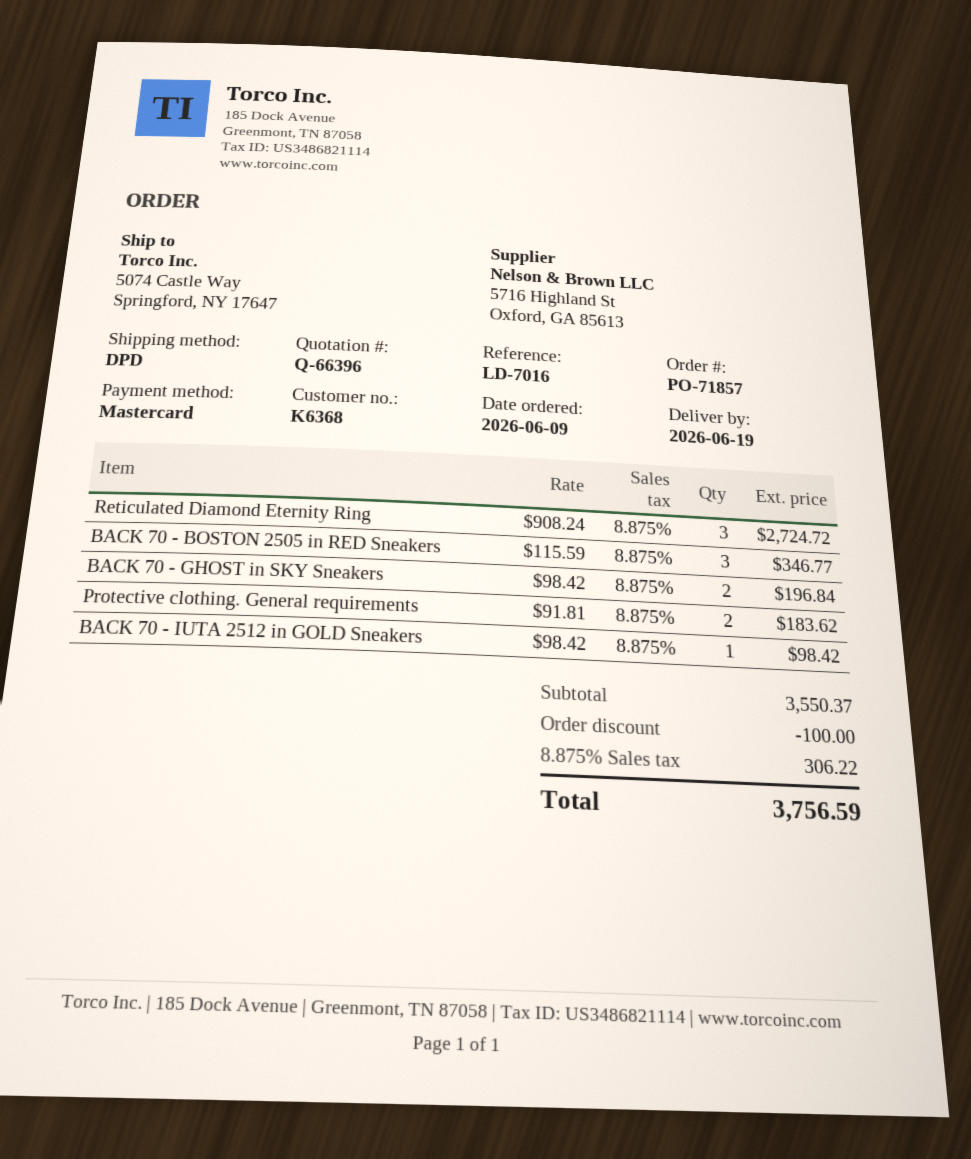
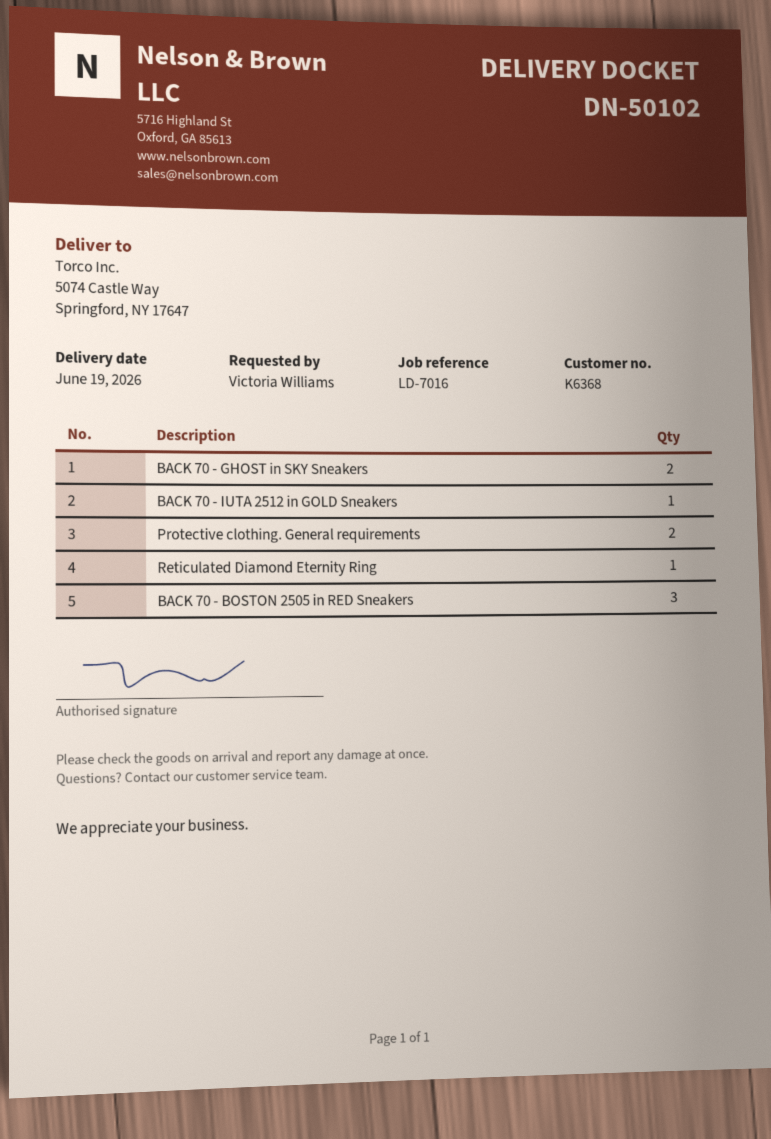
Reticulated Diamond Eternity Ring: 3 -> 1

